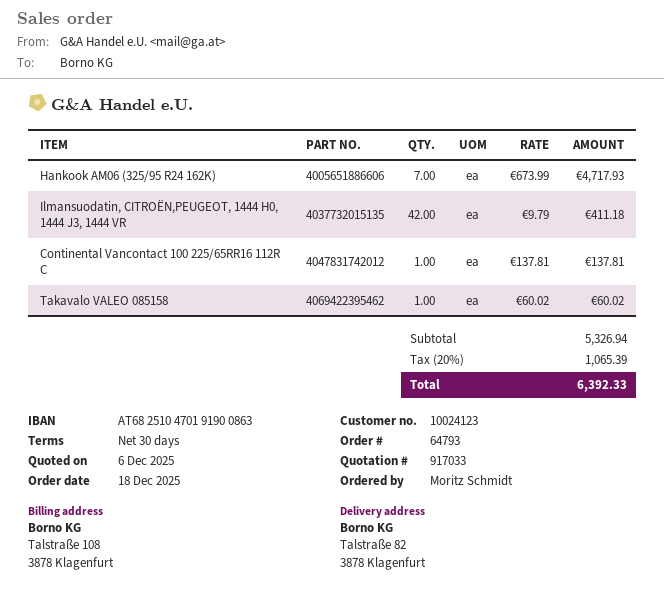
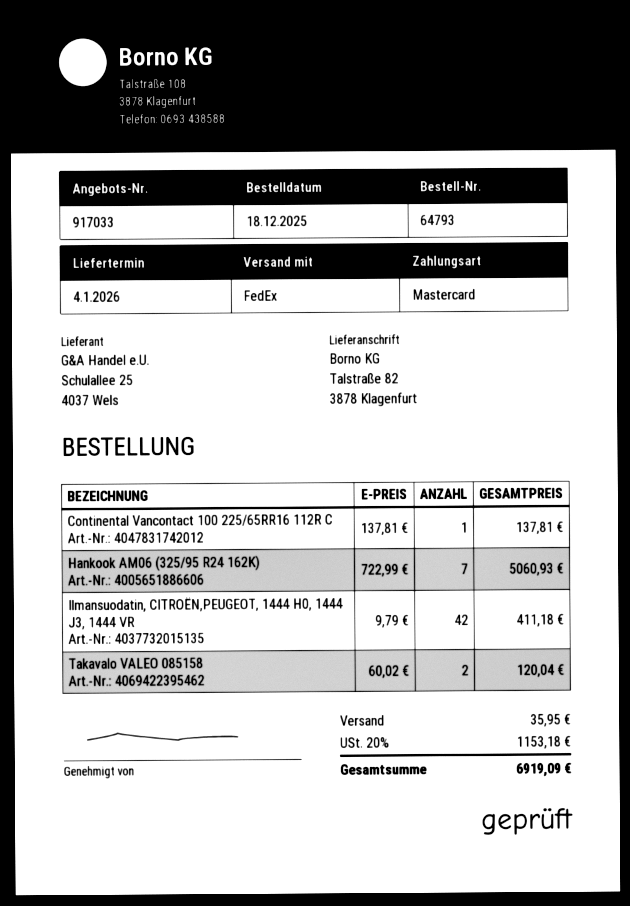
Hankook AM06 (325/95 R24 162K): 7 x 673.99 = 4717.93 -> 7 x 722.99 = 5060.93
Takavalo VALEO 085158: 1 x 60.02 = 60.02 -> 2 x 60.02 = 120.04
shipping: none -> 35.95
tax: 20% = 1065.39 -> 20% = 1153.18
total: 6392.33 -> 6919.09

